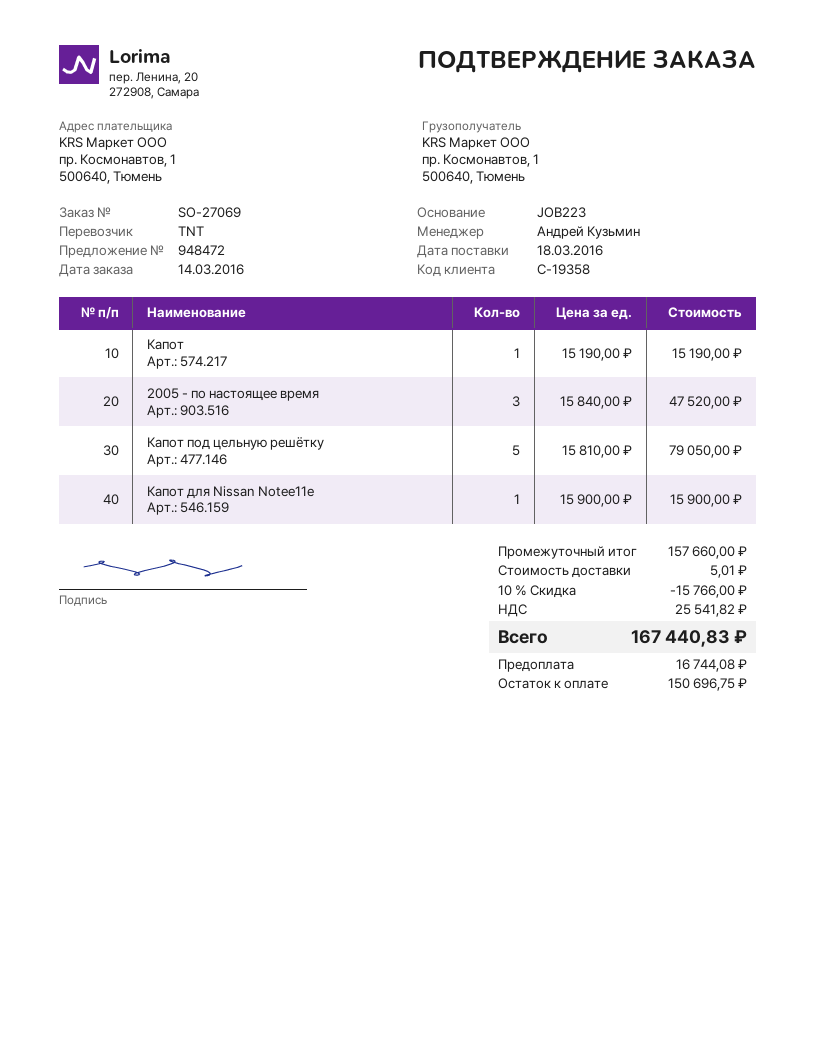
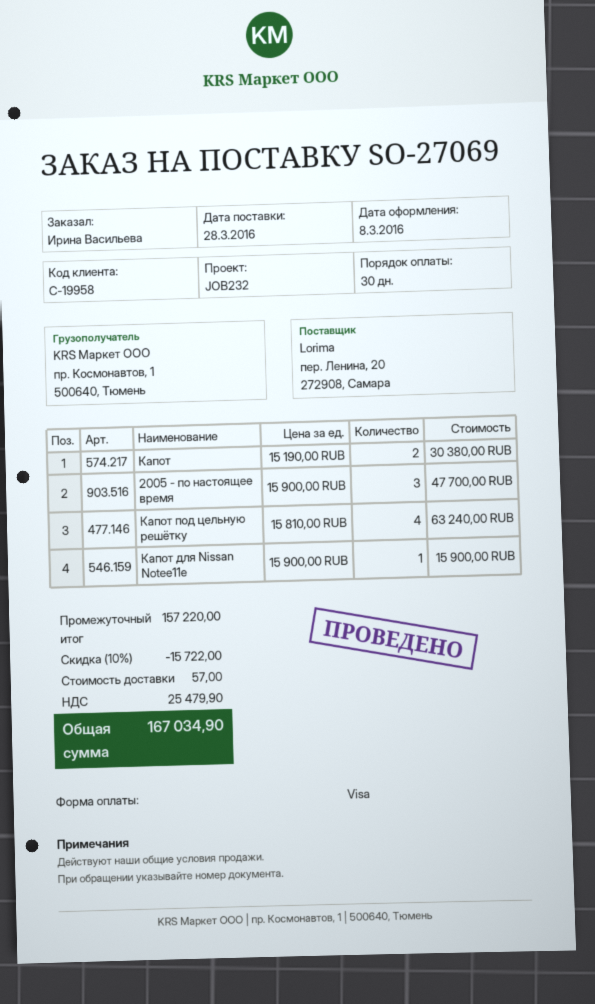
order date: 2016-03-14 -> 2016-03-08
delivery date: 2016-03-18 -> 2016-03-28
customer number: C-19358 -> C-19958
reference: JOB223 -> JOB232
Капот: 1 x 15190.00 = 15190.00 -> 2 x 15190.00 = 30380.00
2005 - по настоящее время: 3 x 15840.00 = 47520.00 -> 3 x 15900.00 = 47700.00
Капот под цельную решётку: 5 x 15810.00 = 79050.00 -> 4 x 15810.00 = 63240.00
subtotal: 157660.00 -> 157220.00
discount: 10% = 15766.00 -> 10% = 15722.00
shipping: 5.01 -> 57.00
tax: 25541.82 -> 25479.90
total: 167440.83 -> 167034.90

